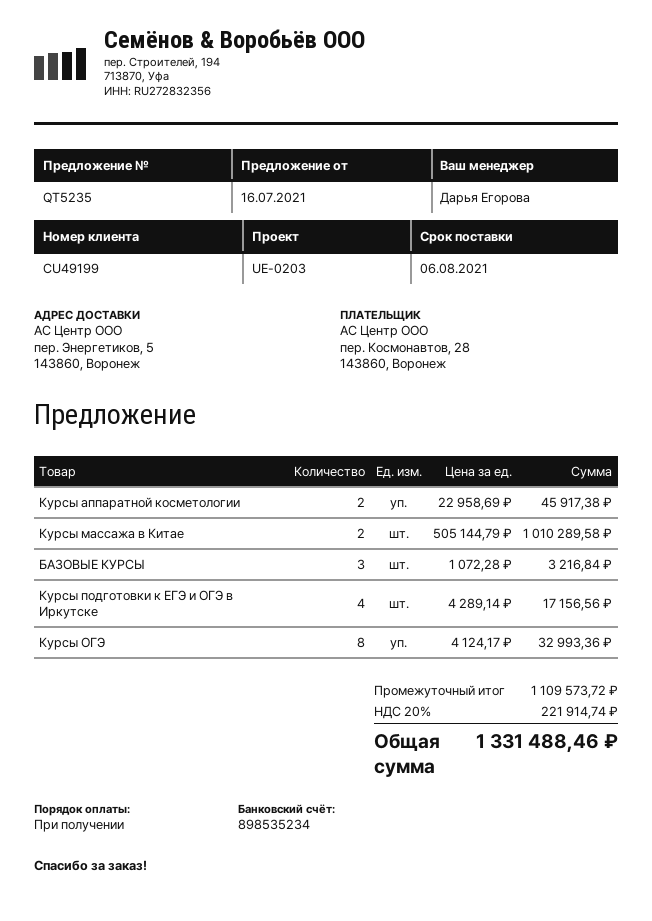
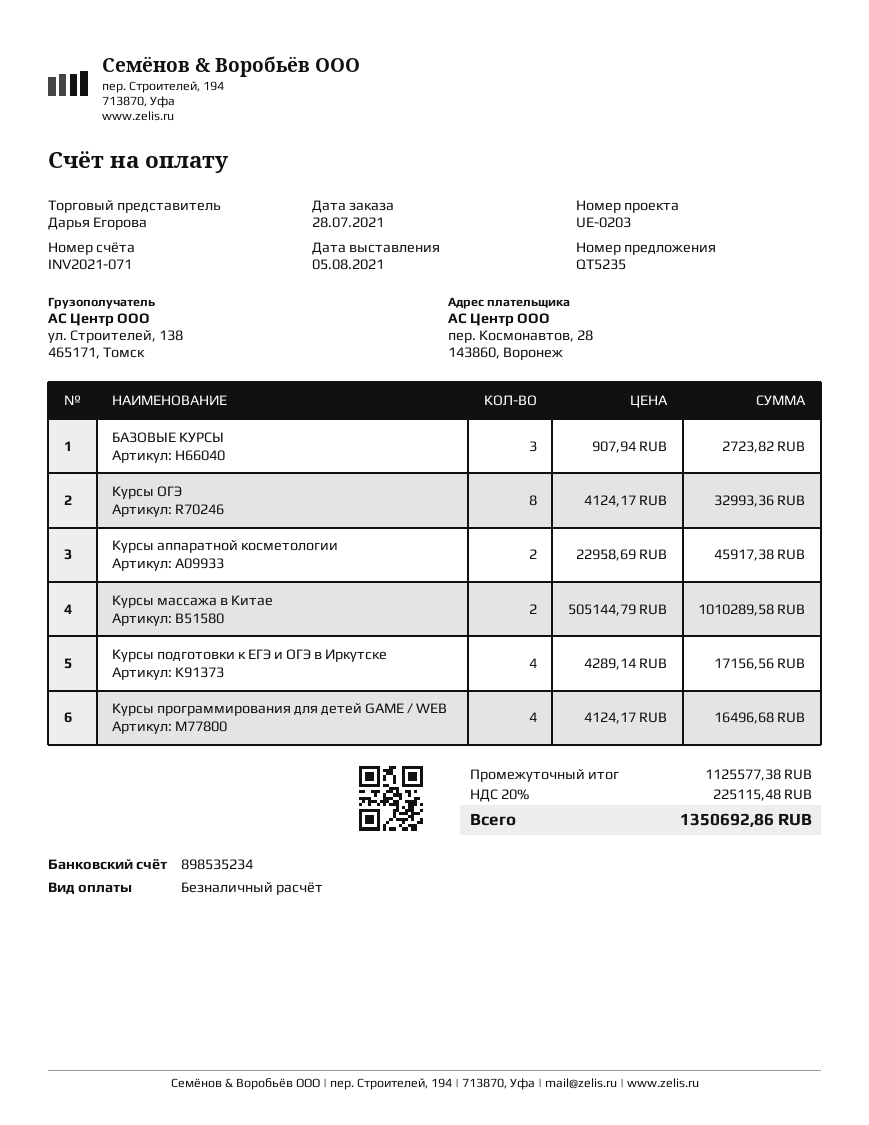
ship to: пер. Энергетиков, 5, 143860, Воронеж -> ул. Строителей, 138, 465171, Томск
БАЗОВЫЕ КУРСЫ: 3 x 1072.28 = 3216.84 -> 3 x 907.94 = 2723.82
Курсы программирования для детей GAME / WEB: none -> 4 x 4124.17 = 16496.68
subtotal: 1109573.72 -> 1125577.38
tax: 20% = 221914.74 -> 20% = 225115.48
total: 1331488.46 -> 1350692.86

